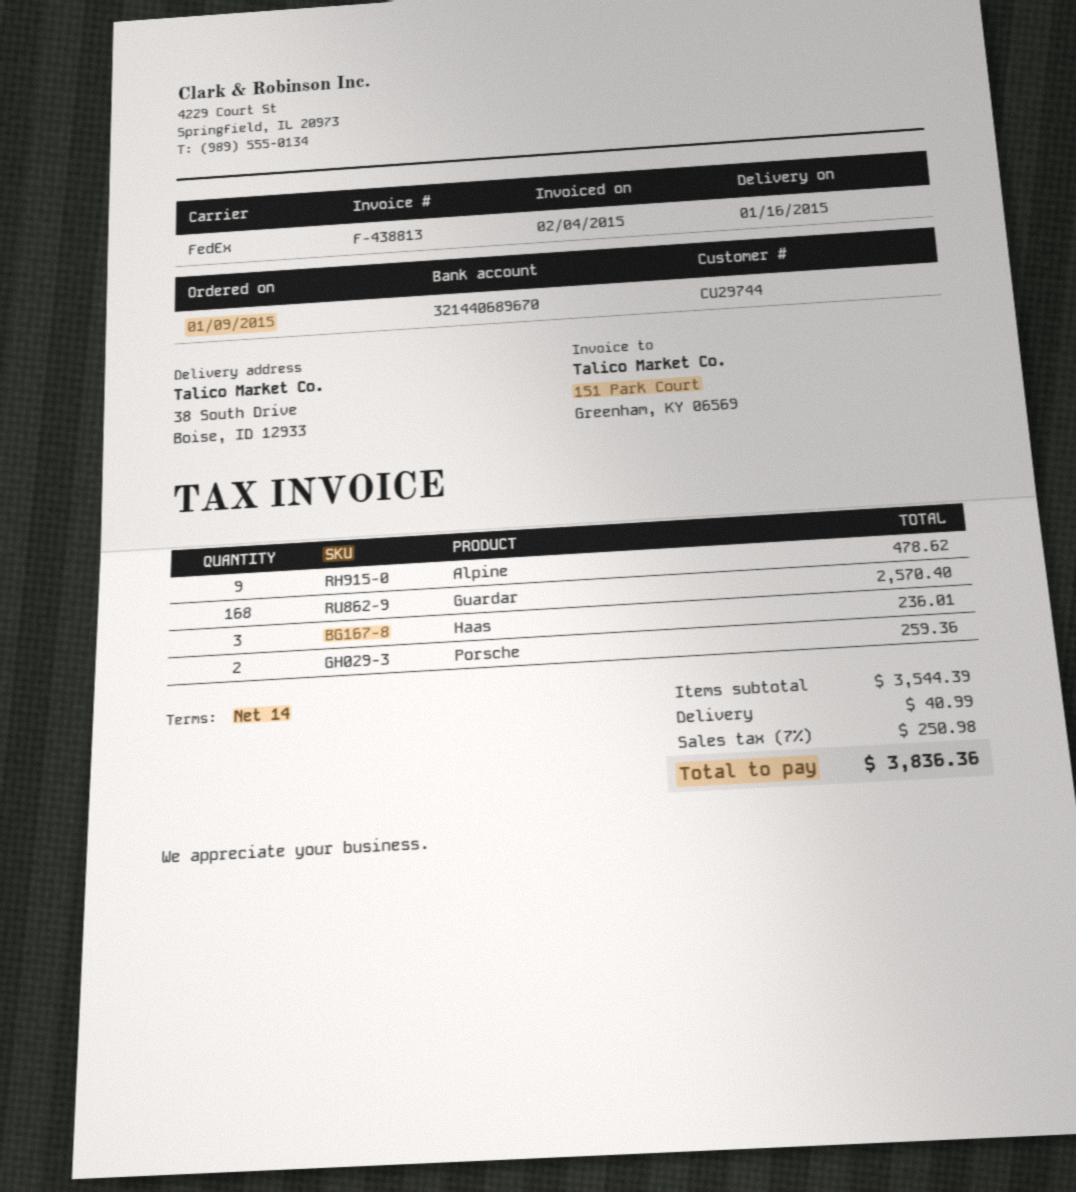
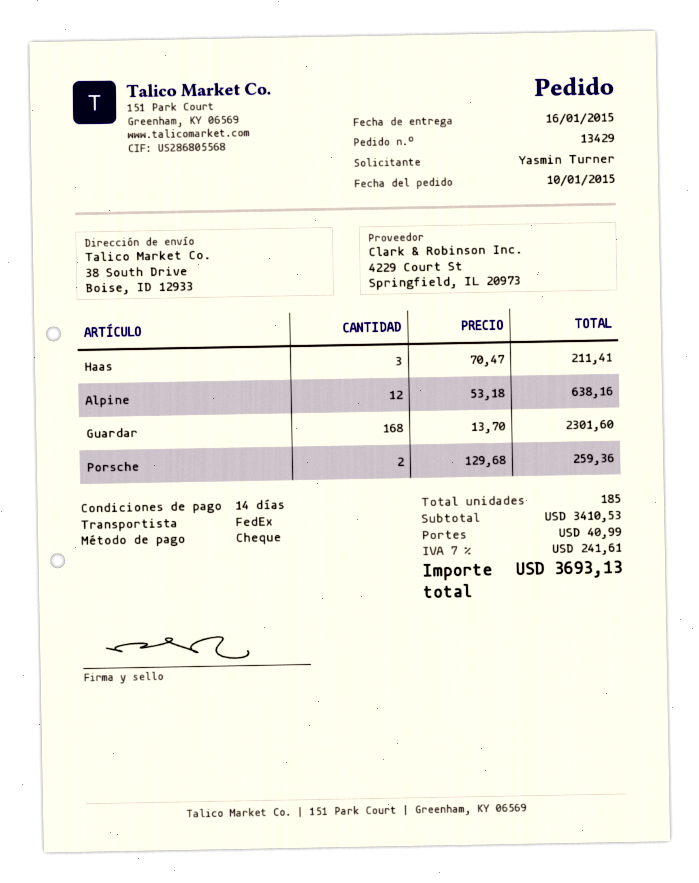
order date: 2015-01-09 -> 2015-01-10
Alpine: 9 for 478.62 -> 12 for 638.16
Guardar: 168 for 2570.40 -> 168 for 2301.60
Haas: 3 for 236.01 -> 3 for 211.41
subtotal: 3544.39 -> 3410.53
tax: 7% = 250.98 -> 7% = 241.61
total: 3836.36 -> 3693.13

